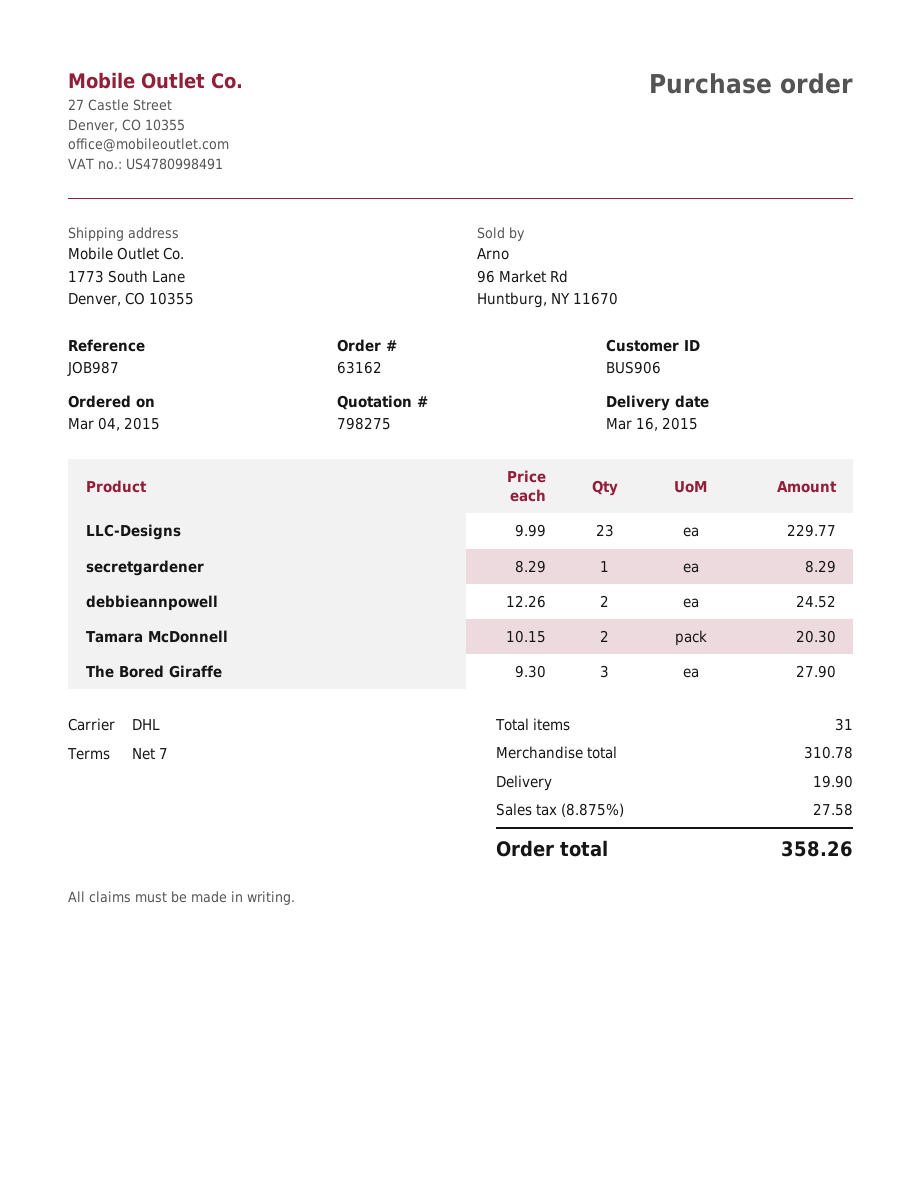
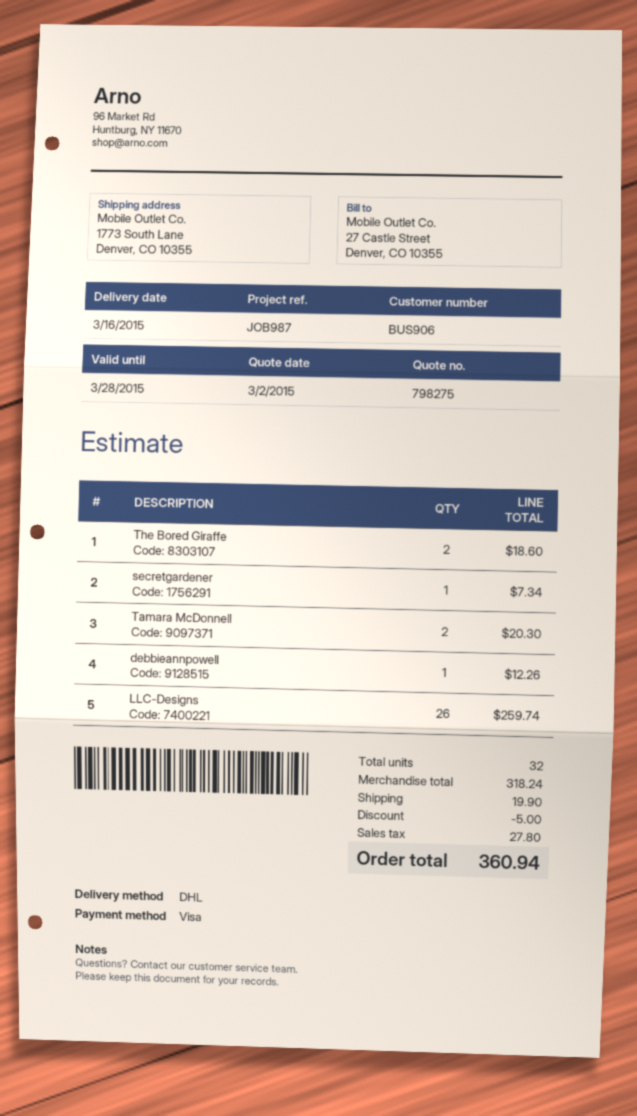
LLC-Designs: 23 for 229.77 -> 26 for 259.74
secretgardener: 1 for 8.29 -> 1 for 7.34
debbieannpowell: 2 for 24.52 -> 1 for 12.26
The Bored Giraffe: 3 for 27.90 -> 2 for 18.60
total quantity: 31 -> 32
subtotal: 310.78 -> 318.24
discount: none -> 5.00
tax: 27.58 -> 27.80
total: 358.26 -> 360.94

